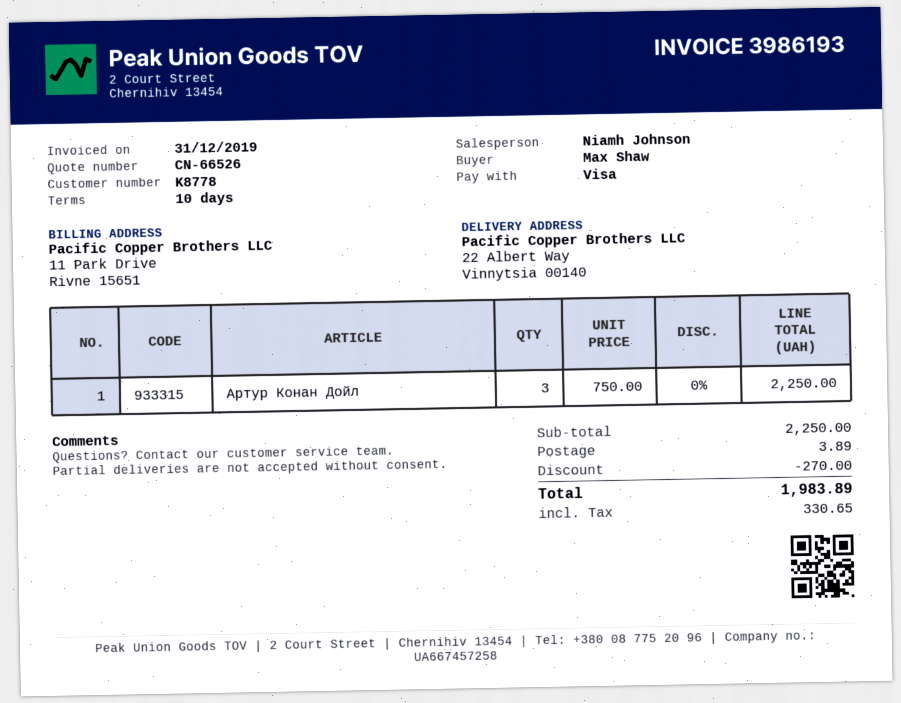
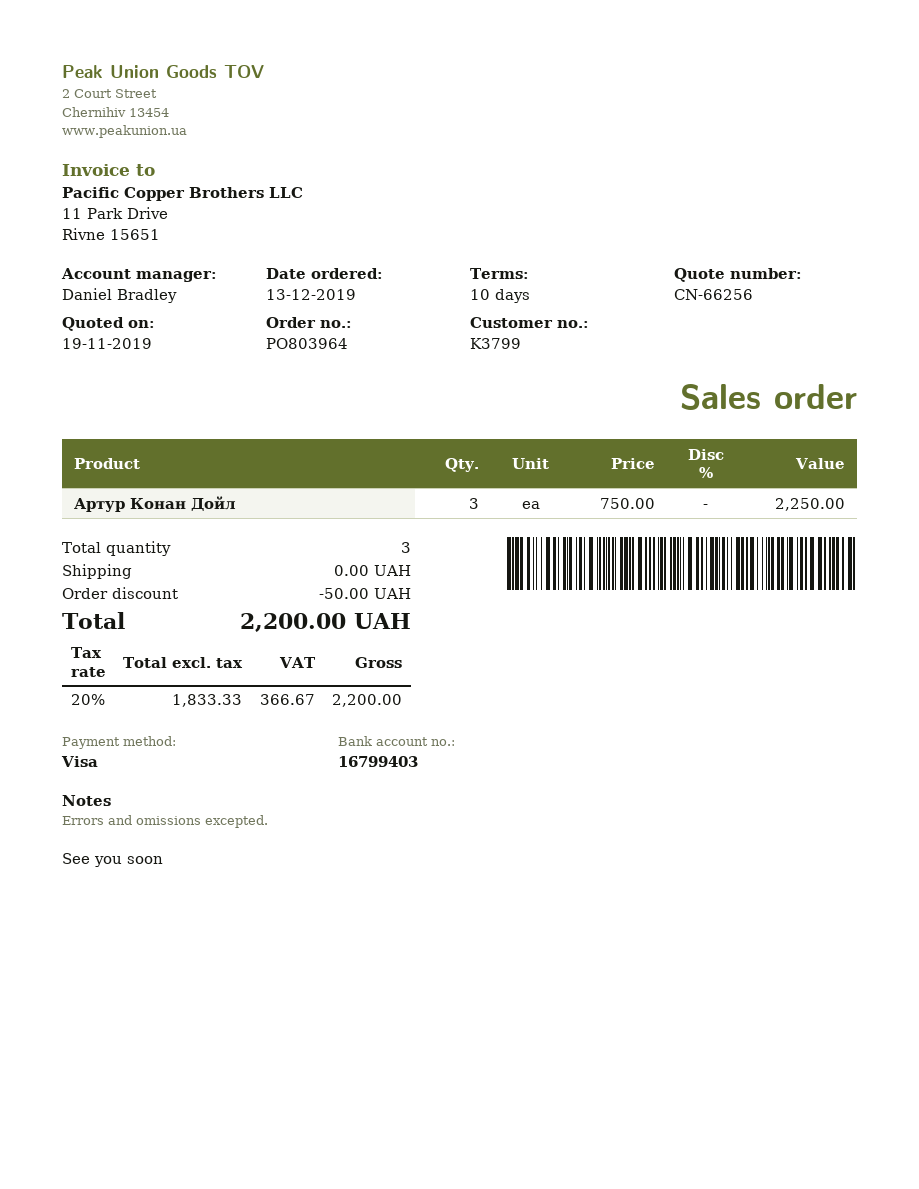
quote number: CN-66526 -> CN-66256
customer number: K8778 -> K3799
sales rep: Niamh Johnson -> Daniel Bradley
discount: 270.00 -> 50.00
shipping: 3.89 -> 0.00
tax: 330.65 -> 366.67
total: 1983.89 -> 2200.00

